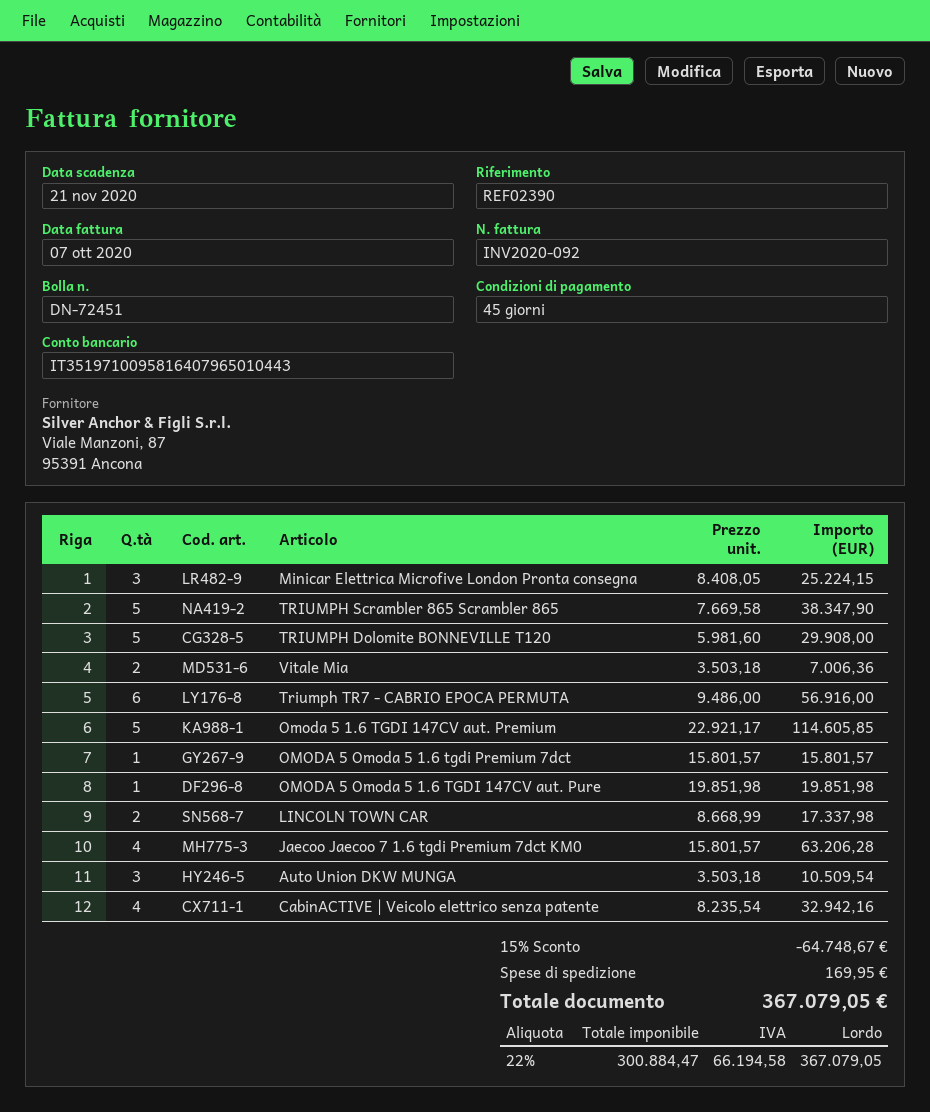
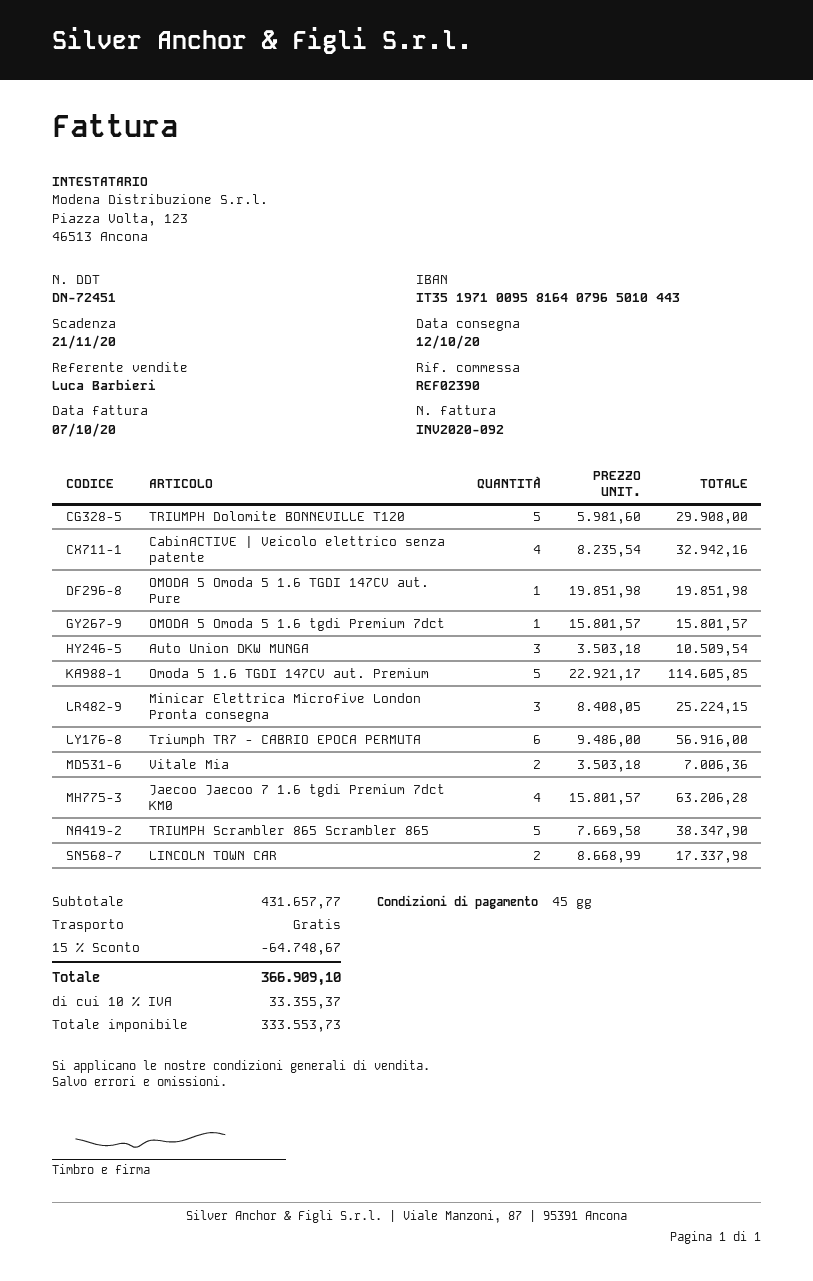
shipping: 169.95 -> 0.00
net: 300884.47 -> 333553.73
tax: 22% = 66194.58 -> 10% = 33355.37
total: 367079.05 -> 366909.10

